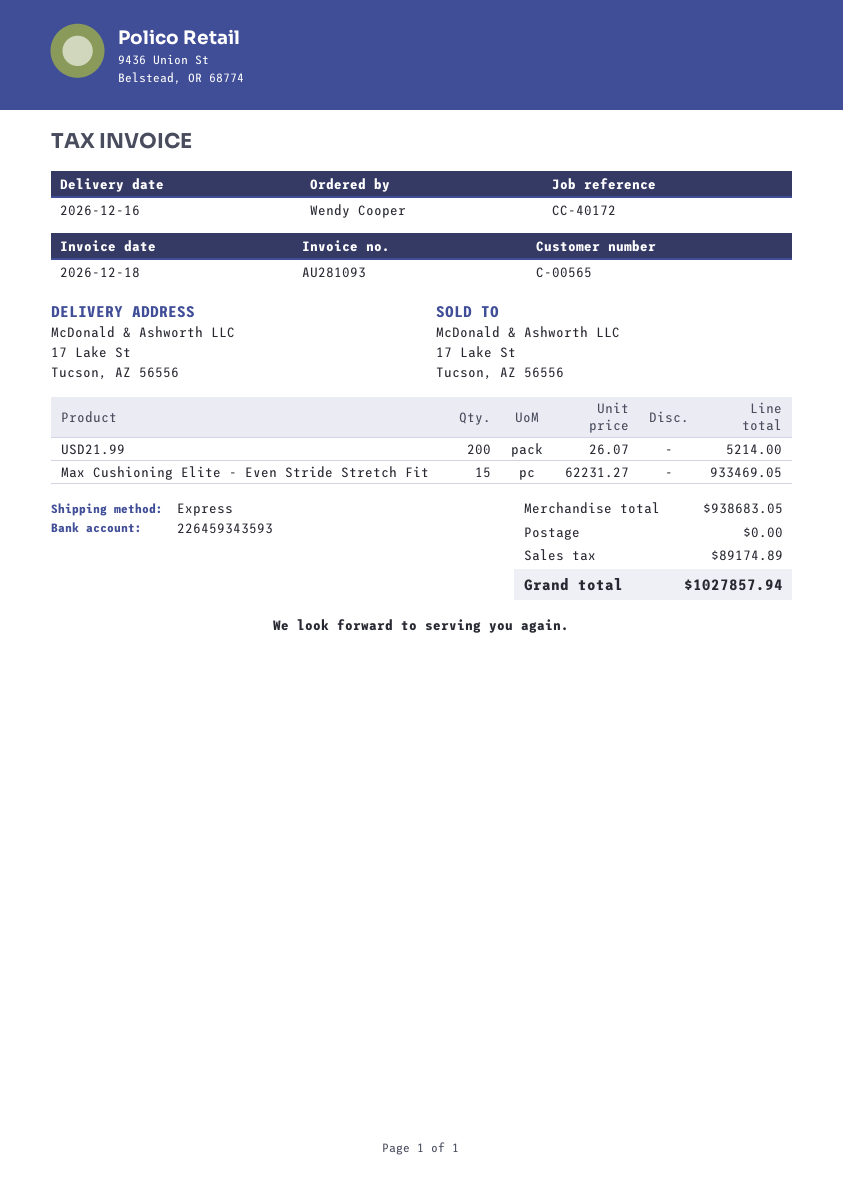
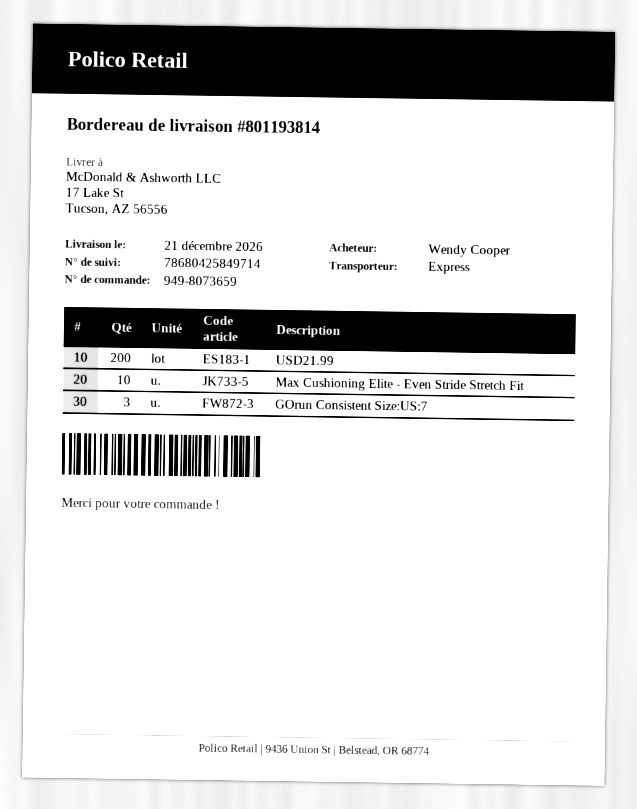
delivery date: 2026-12-16 -> 2026-12-21
Max Cushioning Elite - Even Stride Stretch Fit: 15 -> 10
GOrun Consistent Size:US:7: none -> 3

